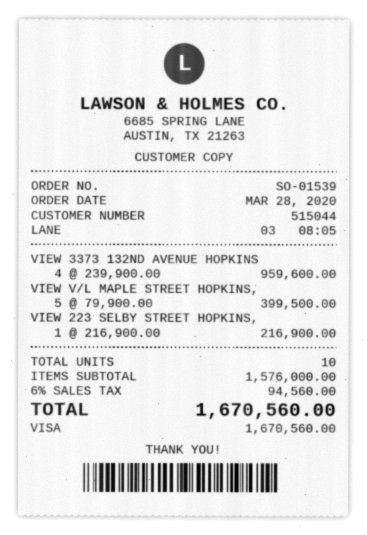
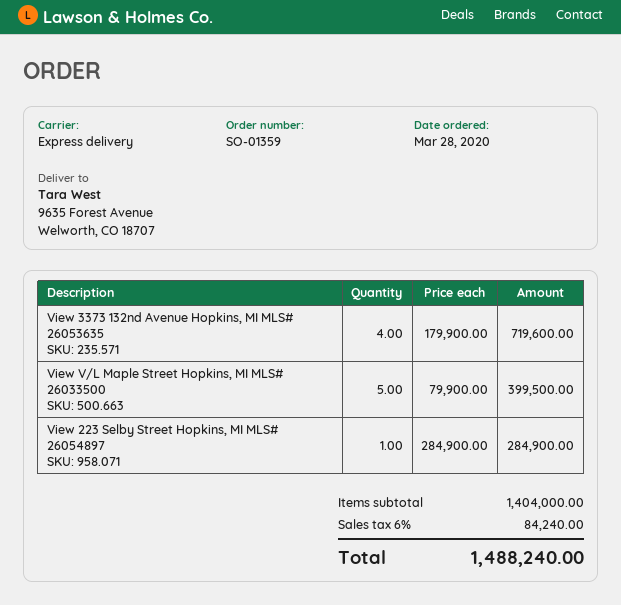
order number: SO-01539 -> SO-01359
VIEW 3373 132ND AVENUE HOPKINS: 4 x 239900.00 = 959600.00 -> 4 x 179900.00 = 719600.00
VIEW 223 SELBY STREET HOPKINS,: 1 x 216900.00 = 216900.00 -> 1 x 284900.00 = 284900.00
subtotal: 1576000.00 -> 1404000.00
tax: 6% = 94560.00 -> 6% = 84240.00
total: 1670560.00 -> 1488240.00

